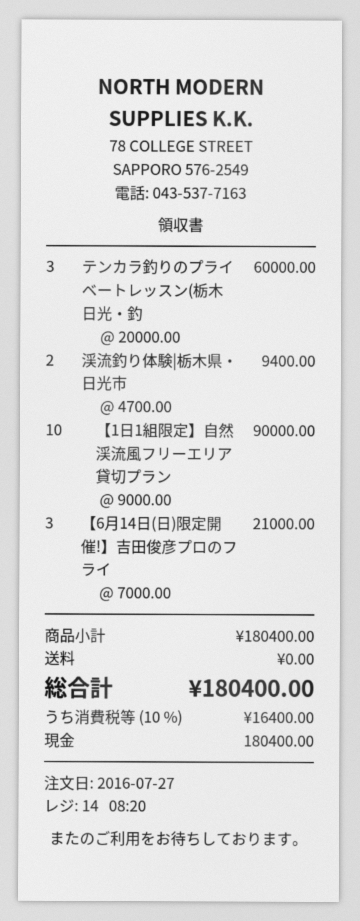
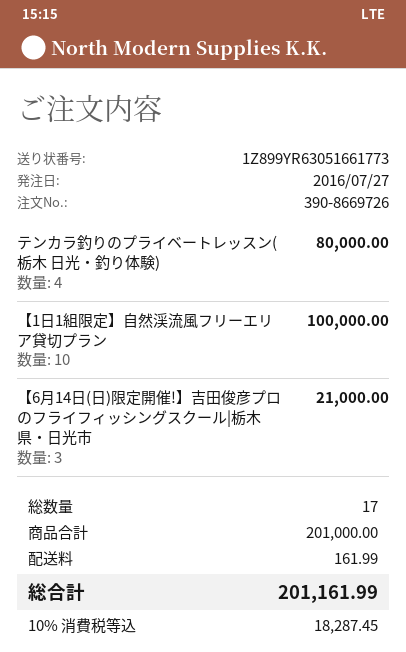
テンカラ釣りのプライベートレッスン(栃木 日光・釣: 3 for 60000.00 -> 4 for 80000.00
渓流釣り体験|栃木県・日光市: 2 for 9400.00 -> none
【1日1組限定】自然渓流風フリーエリア貸切プラン: 10 for 90000.00 -> 10 for 100000.00
subtotal: 180400.00 -> 201000.00
shipping: 0.00 -> 161.99
tax: 10% = 16400.00 -> 10% = 18287.45
total: 180400.00 -> 201161.99

